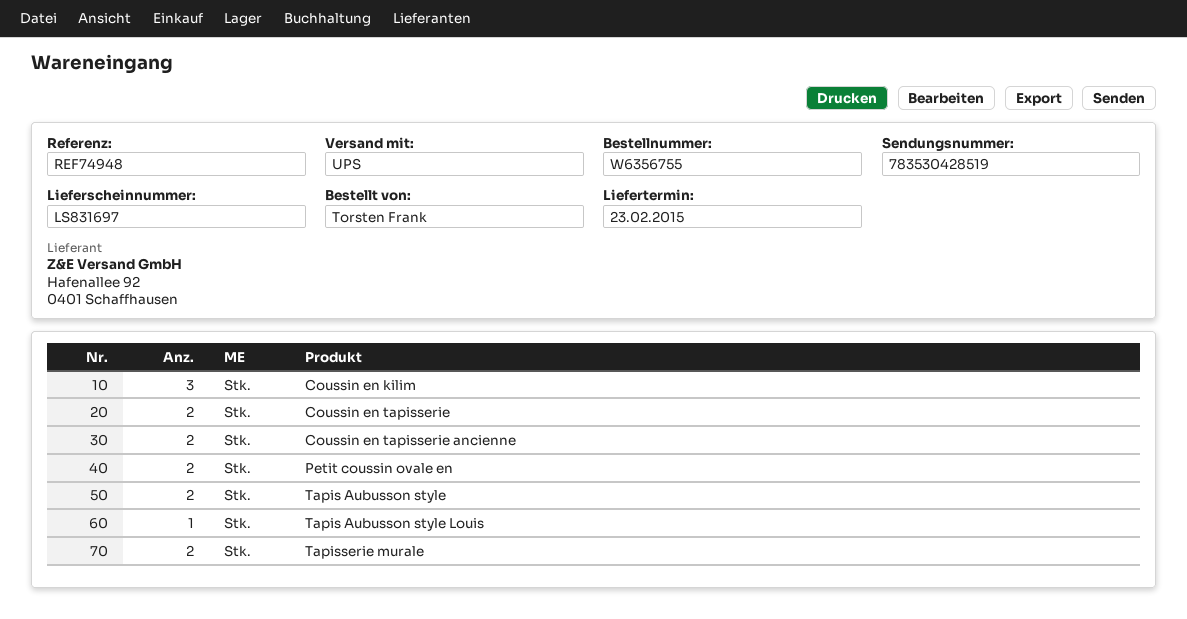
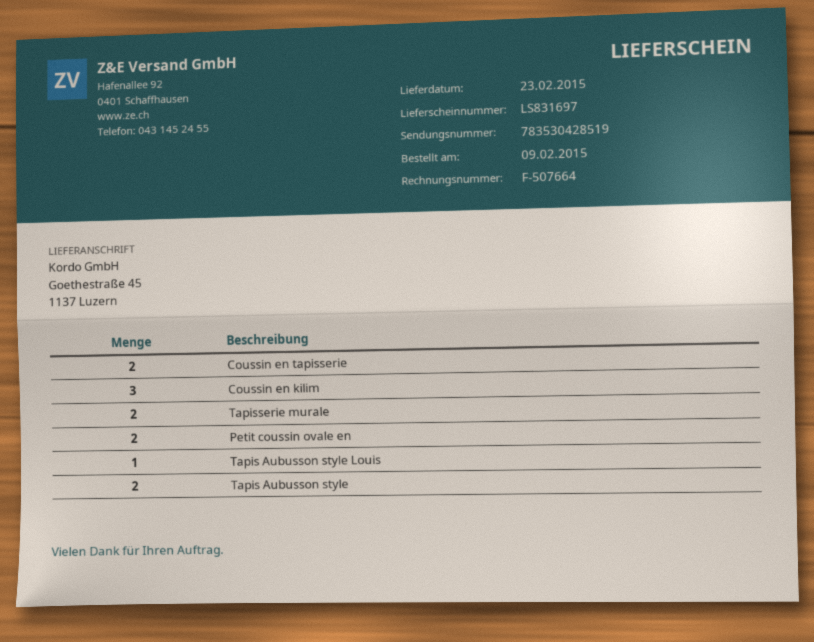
Coussin en tapisserie ancienne: 2 -> none

